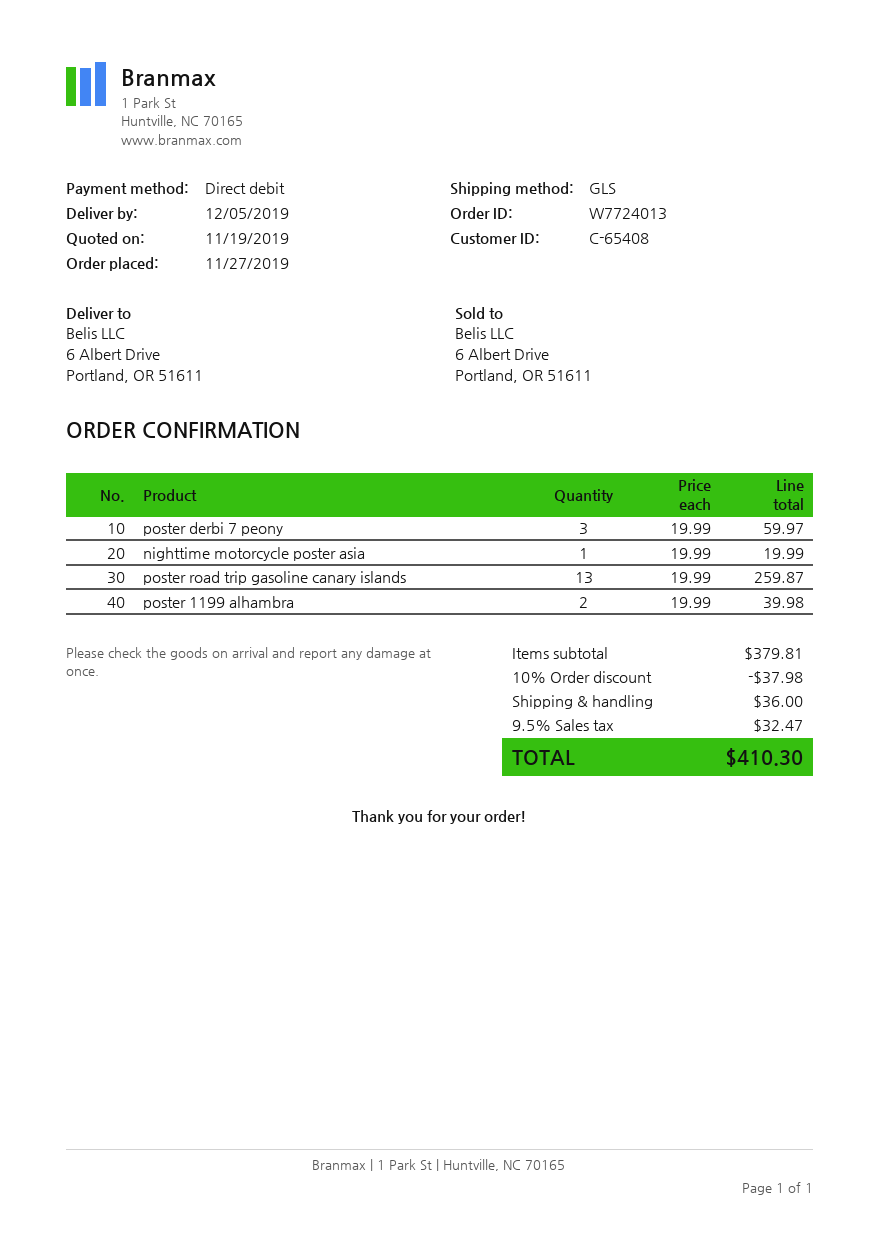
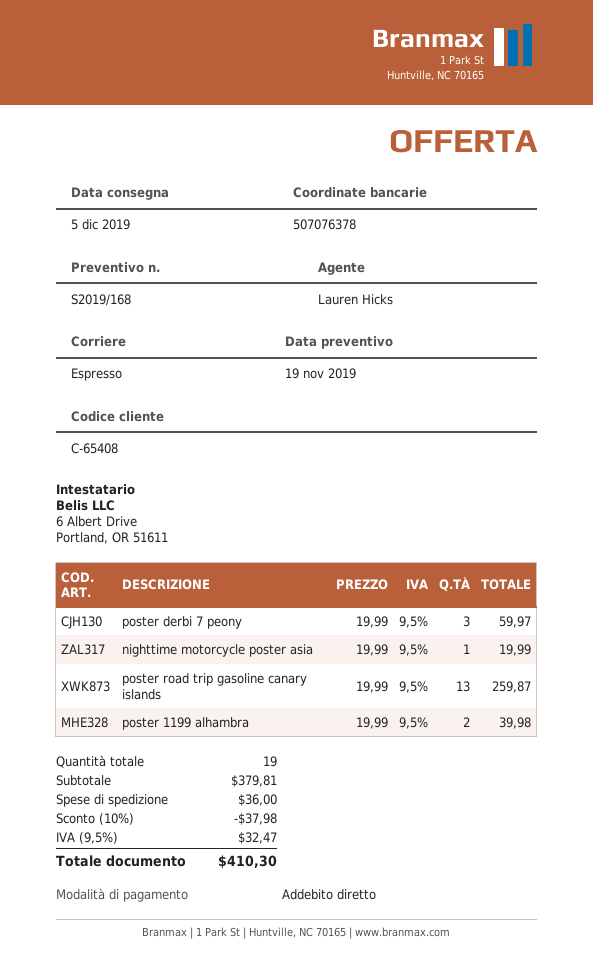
shipping method: GLS -> express

